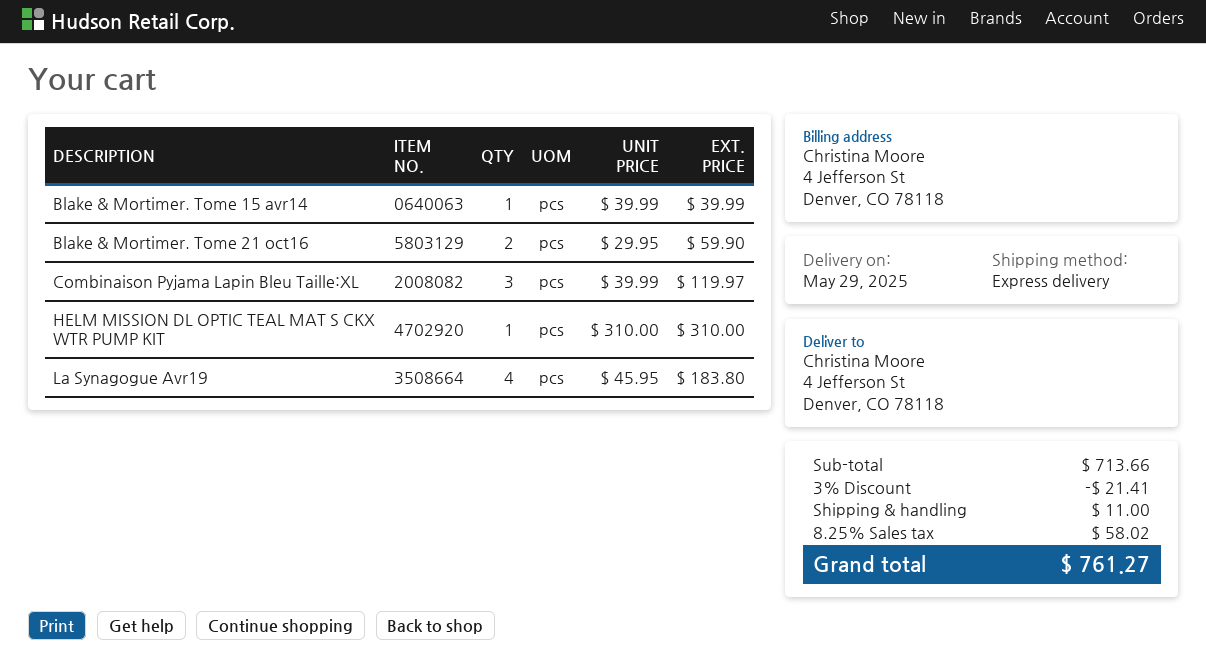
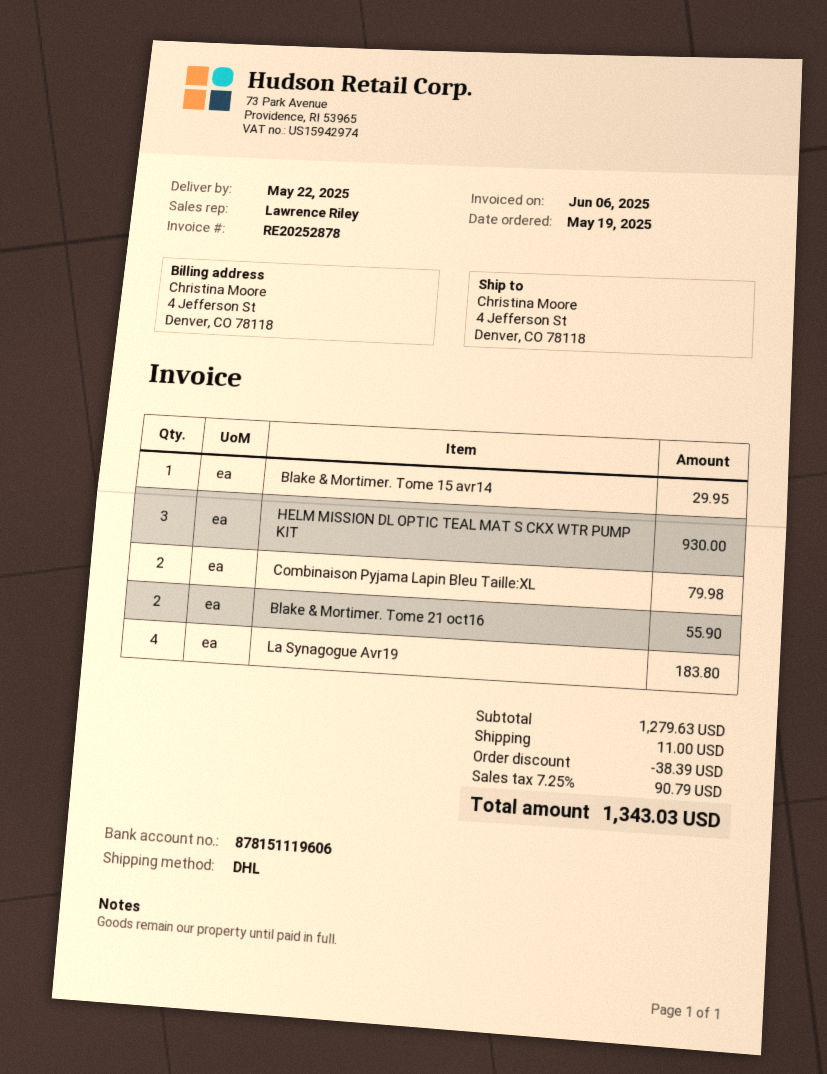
delivery date: 2025-05-29 -> 2025-05-22
shipping method: express -> DHL
Blake & Mortimer. Tome 15 avr14: 1 for 39.99 -> 1 for 29.95
Blake & Mortimer. Tome 21 oct16: 2 for 59.90 -> 2 for 55.90
Combinaison Pyjama Lapin Bleu Taille:XL: 3 for 119.97 -> 2 for 79.98
HELM MISSION DL OPTIC TEAL MAT S CKX WTR PUMP KIT: 1 for 310.00 -> 3 for 930.00
subtotal: 713.66 -> 1279.63
discount: 21.41 -> 38.39
tax: 8.25% = 58.02 -> 7.25% = 90.79
total: 761.27 -> 1343.03

